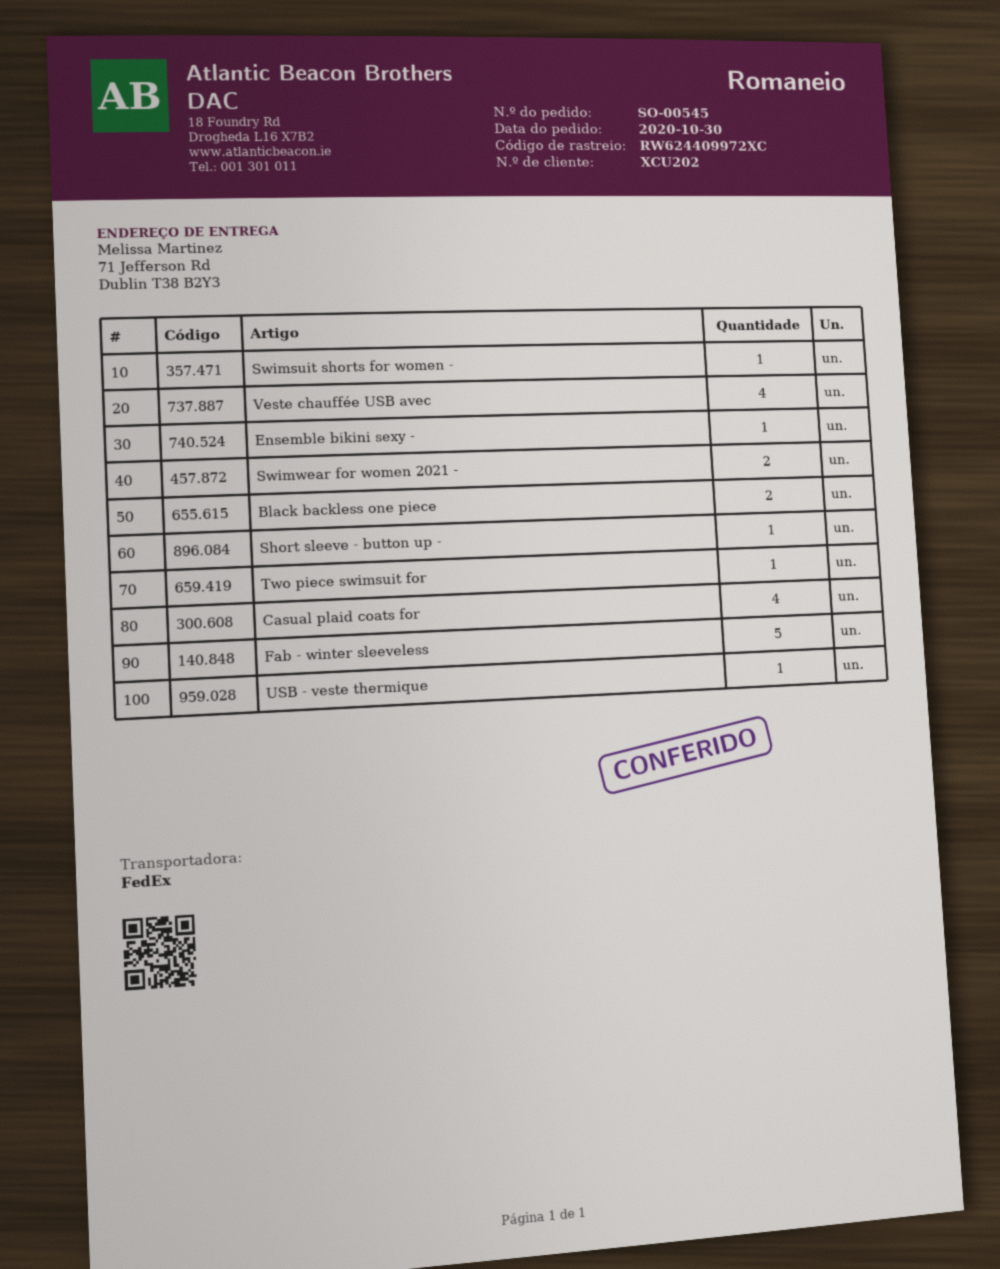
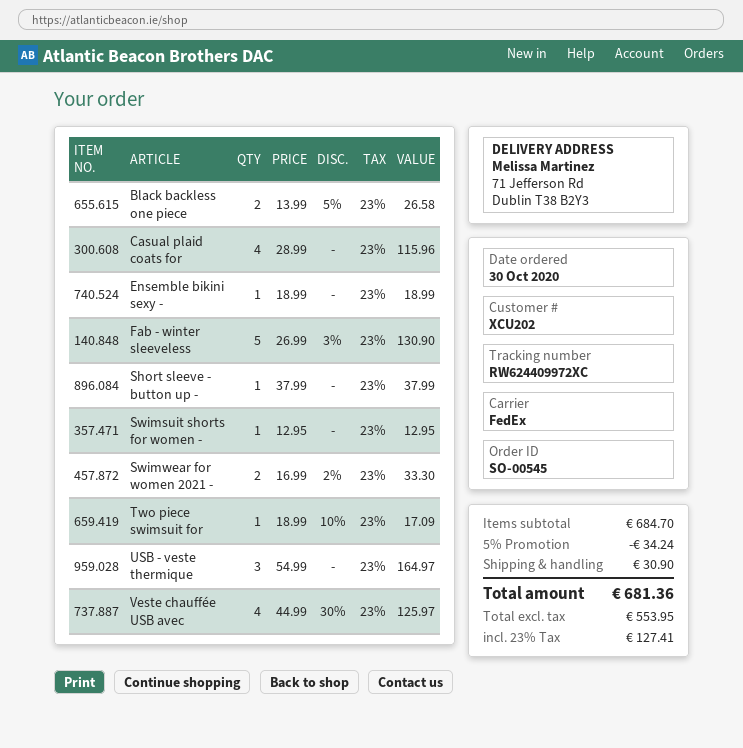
USB - veste thermique: 1 -> 3

